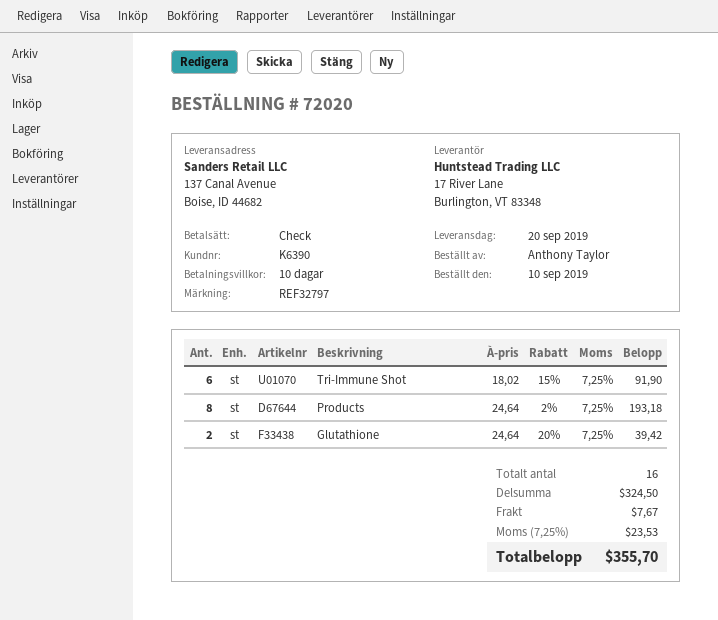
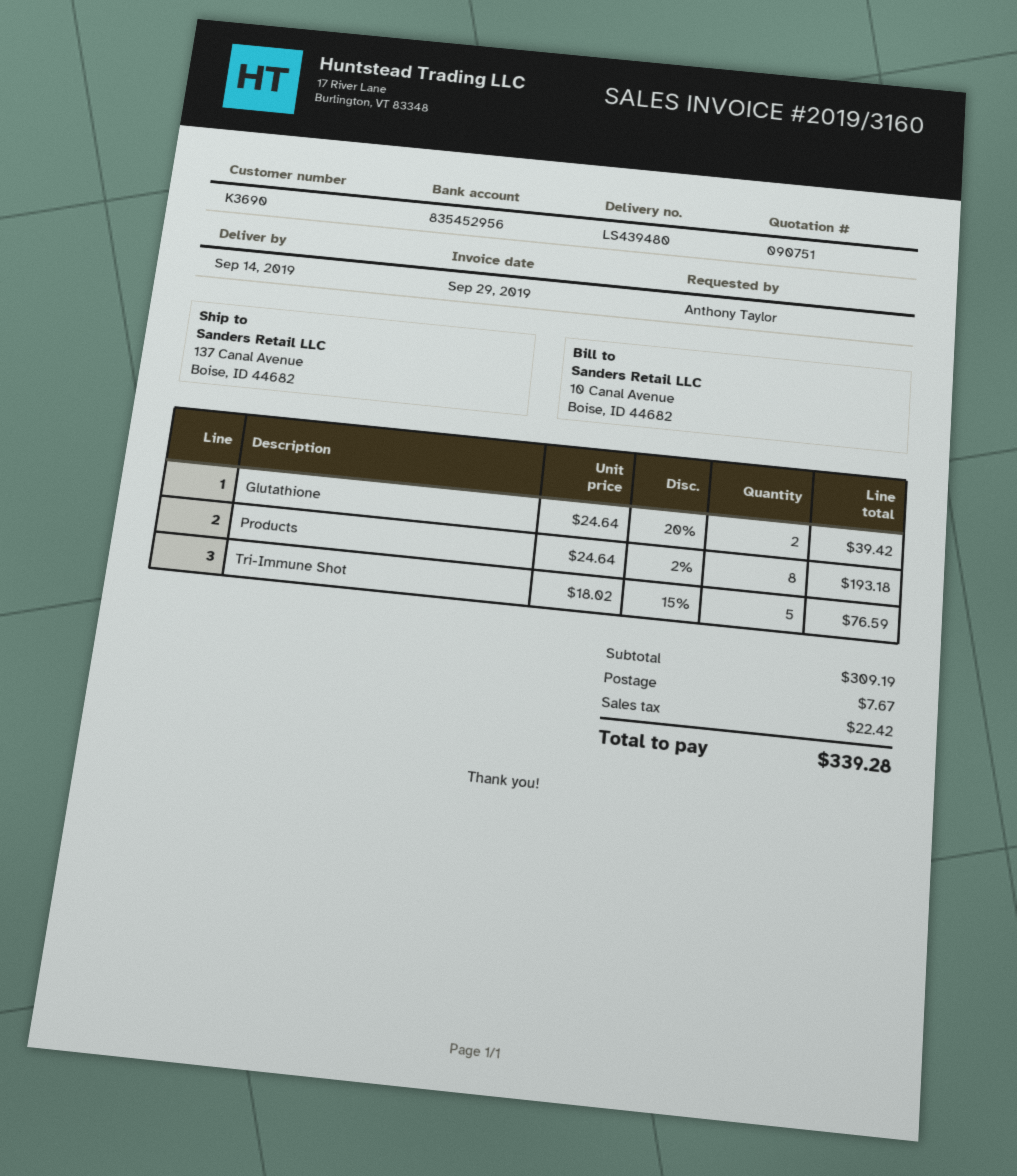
delivery date: 2019-09-20 -> 2019-09-14
customer number: K6390 -> K3690
Tri-Immune Shot: 6 x 18.02 - 15% = 91.90 -> 5 x 18.02 - 15% = 76.59
subtotal: 324.50 -> 309.19
tax: 23.53 -> 22.42
total: 355.70 -> 339.28

